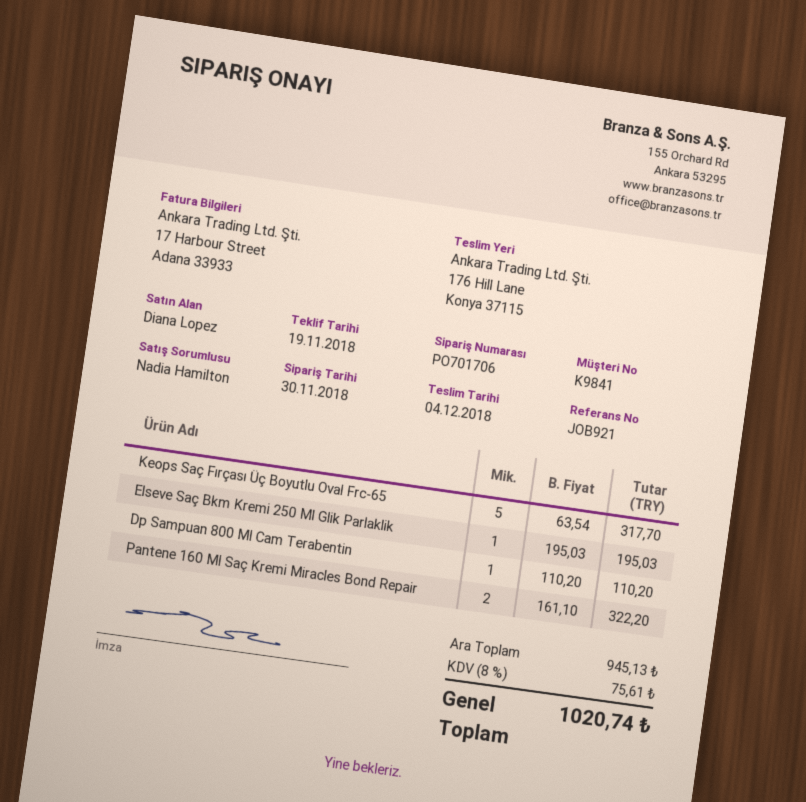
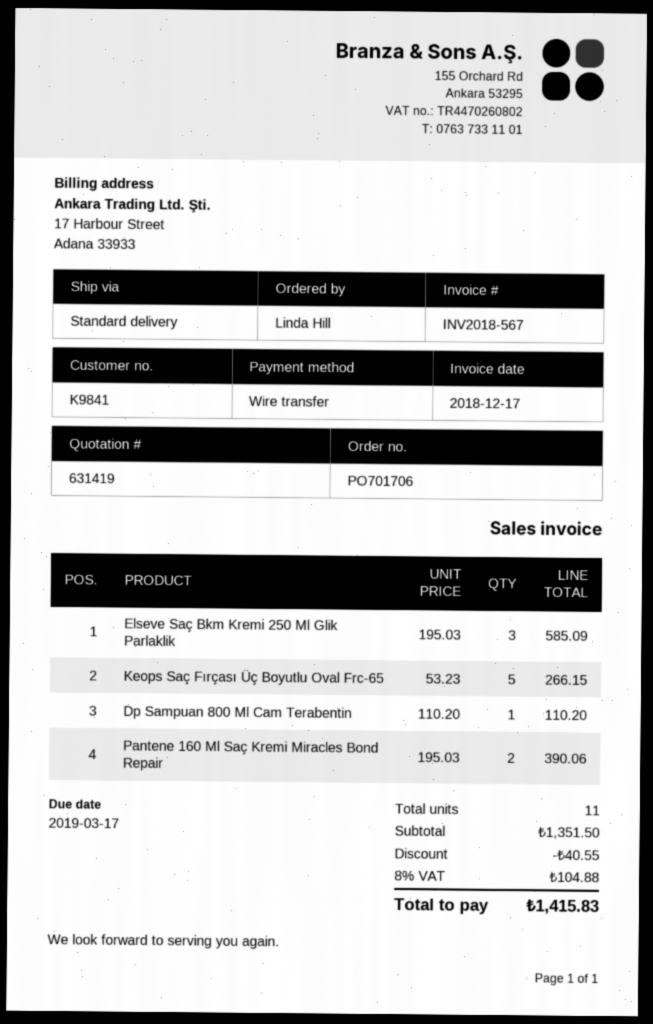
ordered by: Diana Lopez -> Linda Hill
Keops Saç Fırçası Üç Boyutlu Oval Frc-65: 5 x 63.54 = 317.70 -> 5 x 53.23 = 266.15
Elseve Saç Bkm Kremi 250 Ml Glik Parlaklik: 1 x 195.03 = 195.03 -> 3 x 195.03 = 585.09
Pantene 160 Ml Saç Kremi Miracles Bond Repair: 2 x 161.10 = 322.20 -> 2 x 195.03 = 390.06
subtotal: 945.13 -> 1351.50
discount: none -> 40.55
tax: 8% = 75.61 -> 8% = 104.88
total: 1020.74 -> 1415.83

